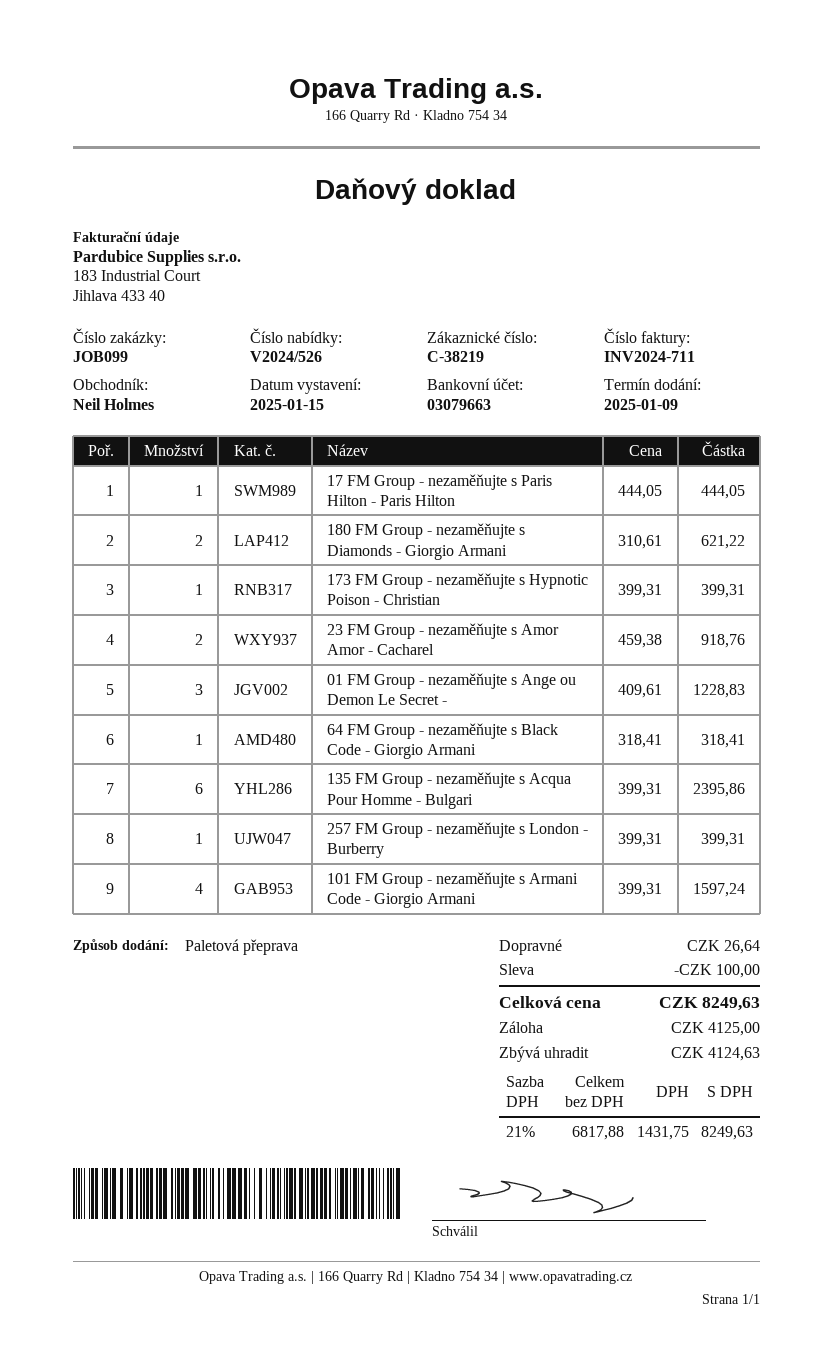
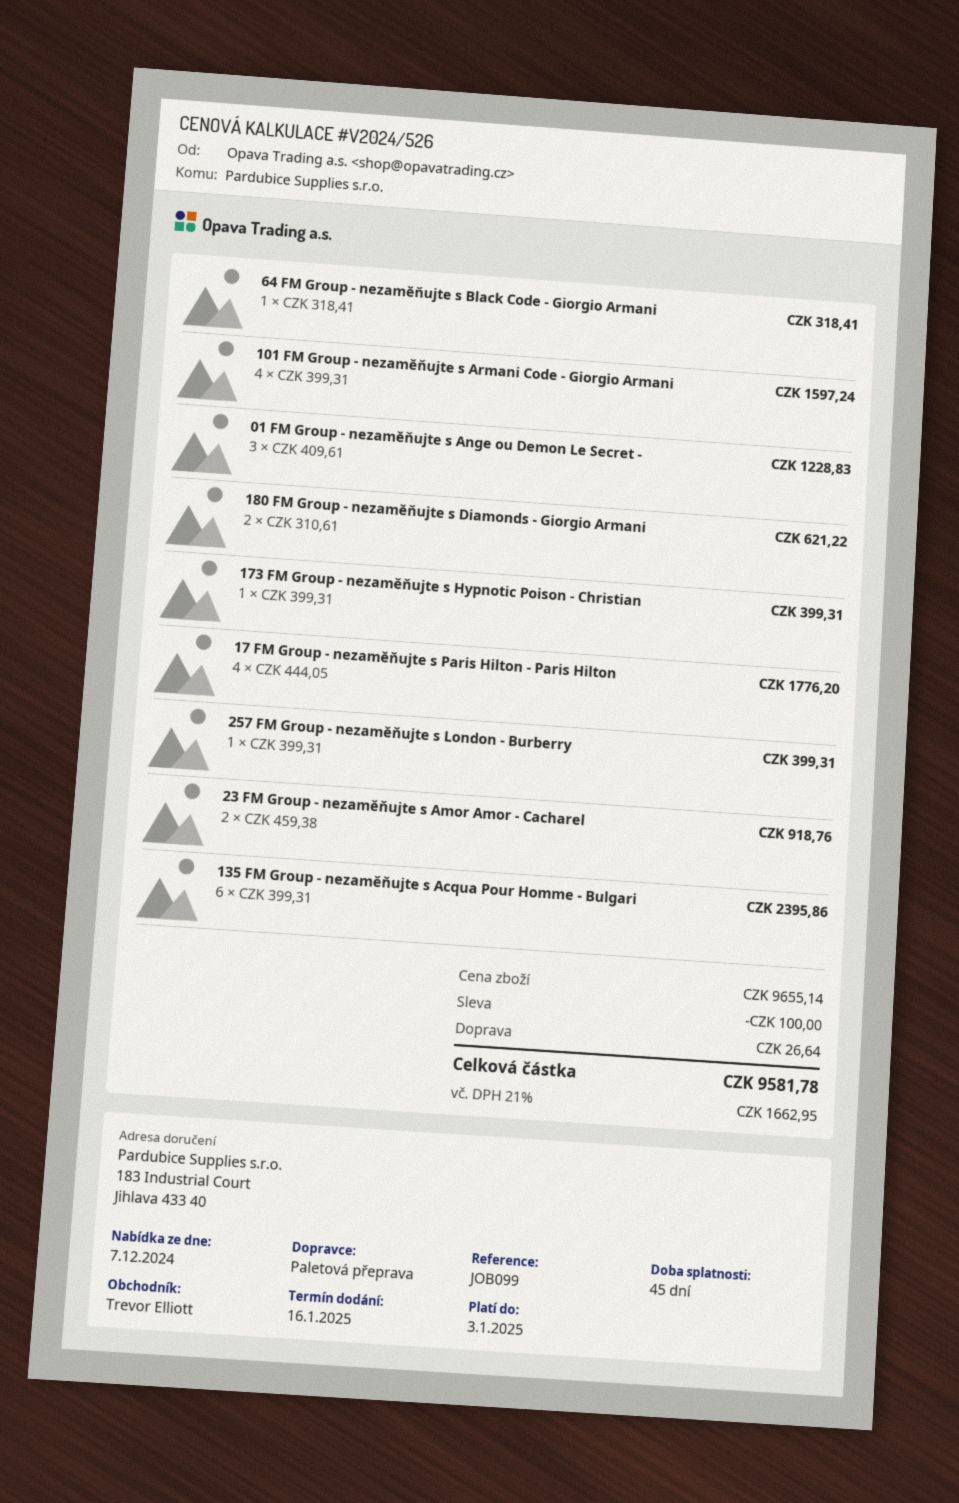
delivery date: 2025-01-09 -> 2025-01-16
sales rep: Neil Holmes -> Trevor Elliott
17 FM Group - nezaměňujte s Paris Hilton - Paris Hilton: 1 x 444.05 = 444.05 -> 4 x 444.05 = 1776.20
tax: 21% = 1431.75 -> 21% = 1662.95
total: 8249.63 -> 9581.78

